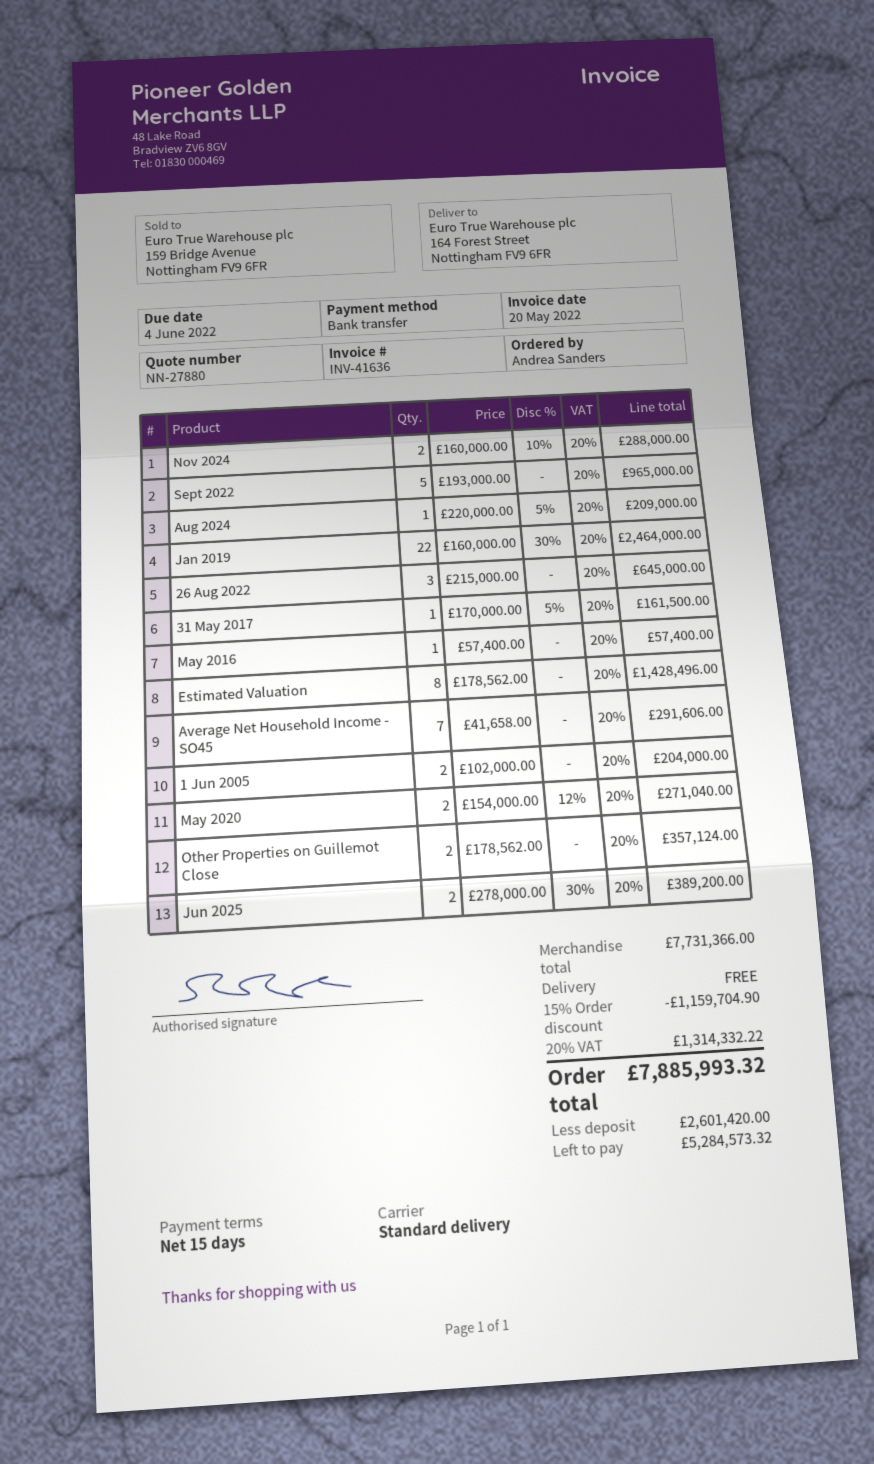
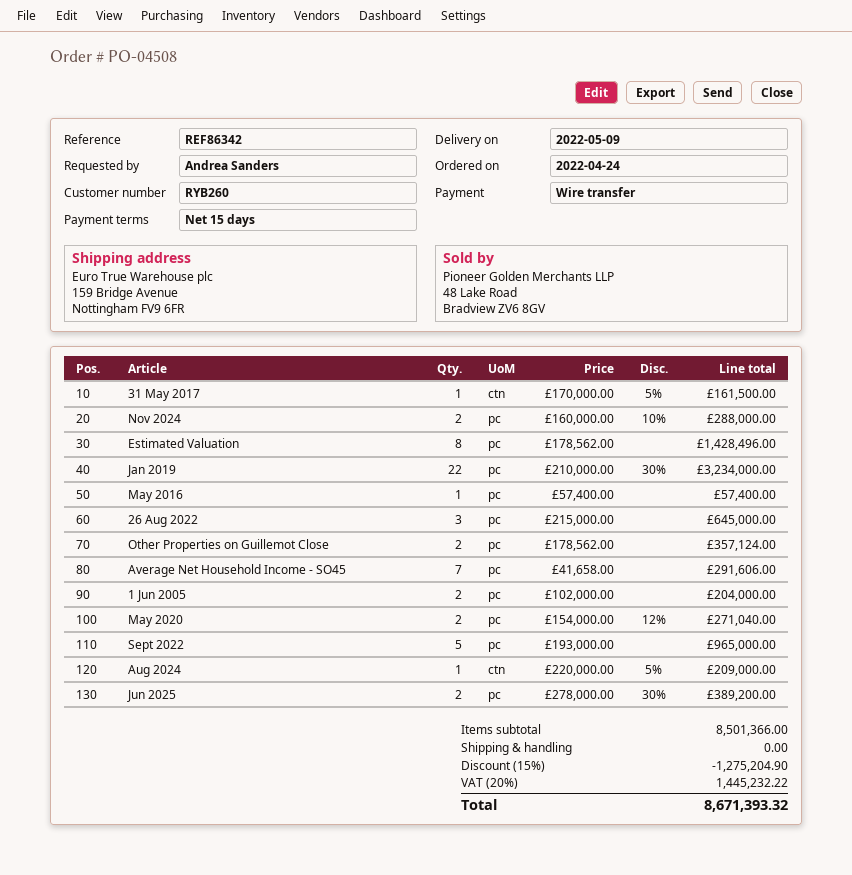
ship to: 164 Forest Street, Nottingham FV9 6FR -> 159 Bridge Avenue, Nottingham FV9 6FR
Jan 2019: 22 x 160000.00 - 30% = 2464000.00 -> 22 x 210000.00 - 30% = 3234000.00
subtotal: 7731366.00 -> 8501366.00
discount: 15% = 1159704.90 -> 15% = 1275204.90
tax: 20% = 1314332.22 -> 20% = 1445232.22
total: 7885993.32 -> 8671393.32

